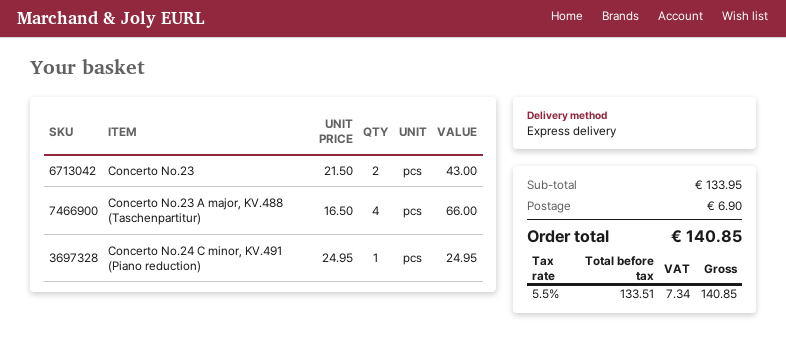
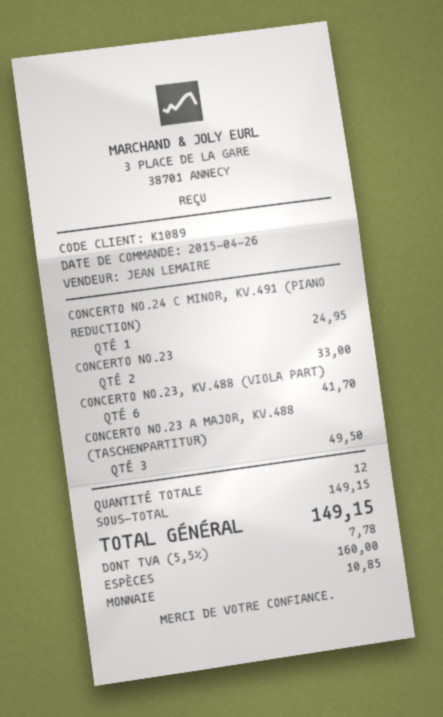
Concerto No.23: 2 for 43.00 -> 2 for 33.00
Concerto No.23 A major, KV.488 (Taschenpartitur): 4 for 66.00 -> 3 for 49.50
CONCERTO NO.23, KV.488 (VIOLA PART): none -> 6 for 41.70
subtotal: 133.95 -> 149.15
shipping: 6.90 -> none
tax: 5.5% = 7.34 -> 5.5% = 7.78
total: 140.85 -> 149.15

